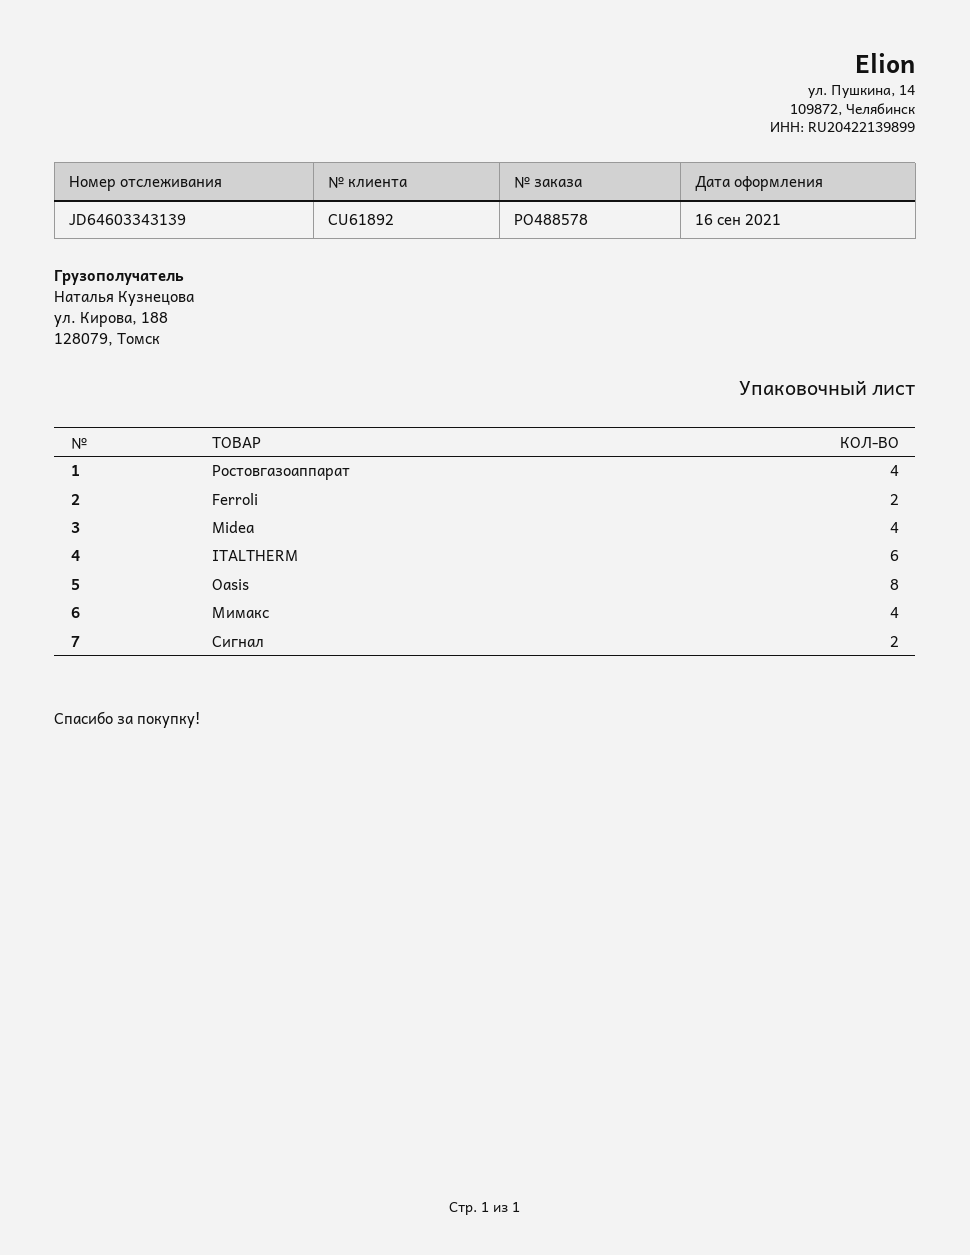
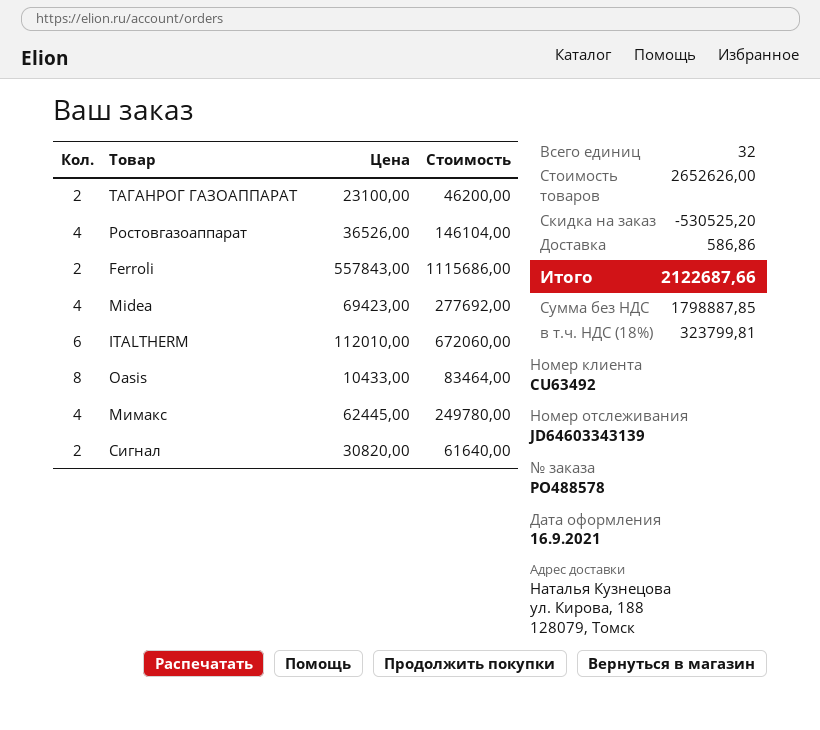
customer number: CU61892 -> CU63492
ТАГАНРОГ ГАЗОАППАРАТ: none -> 2

